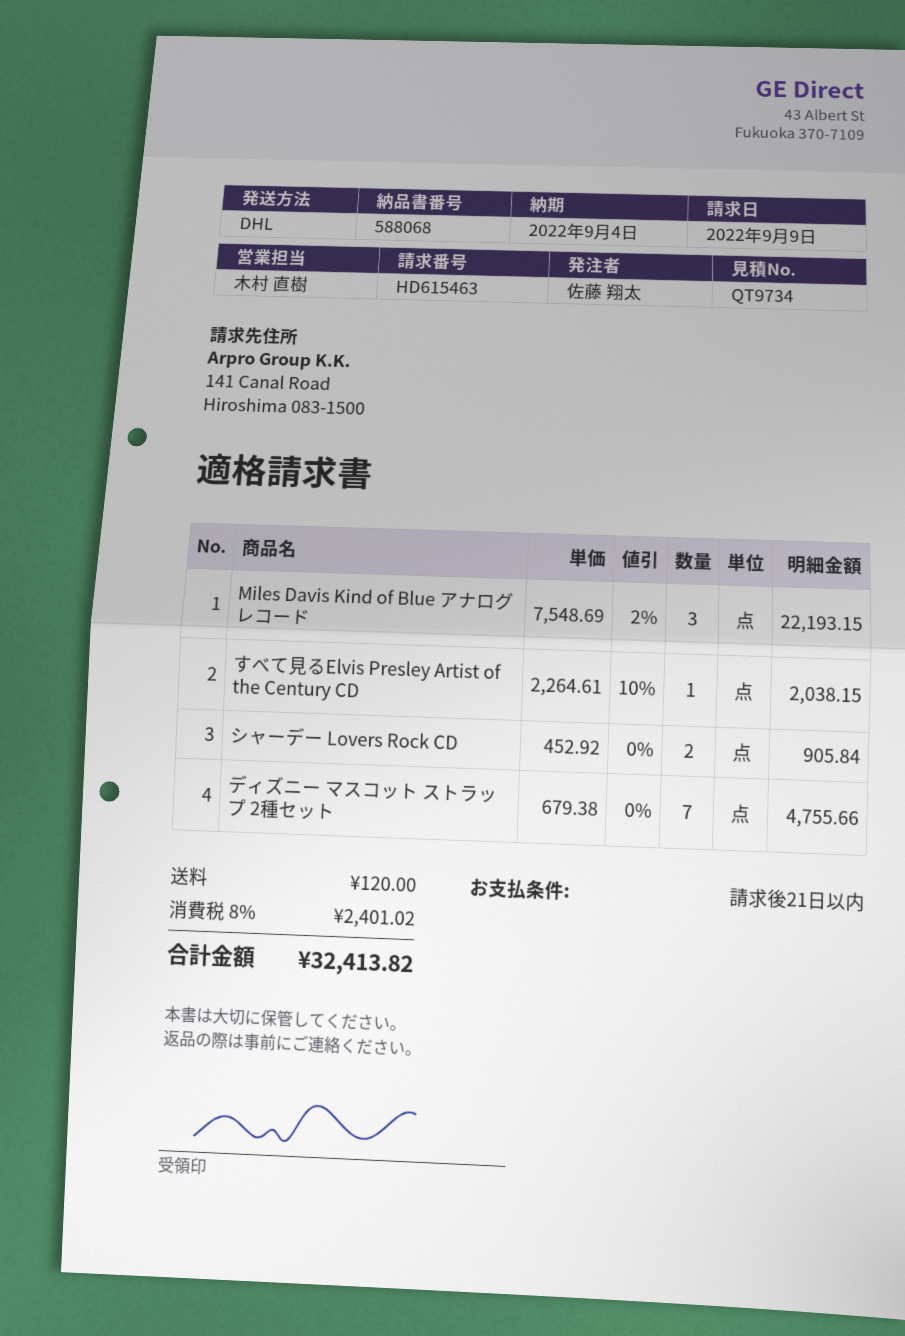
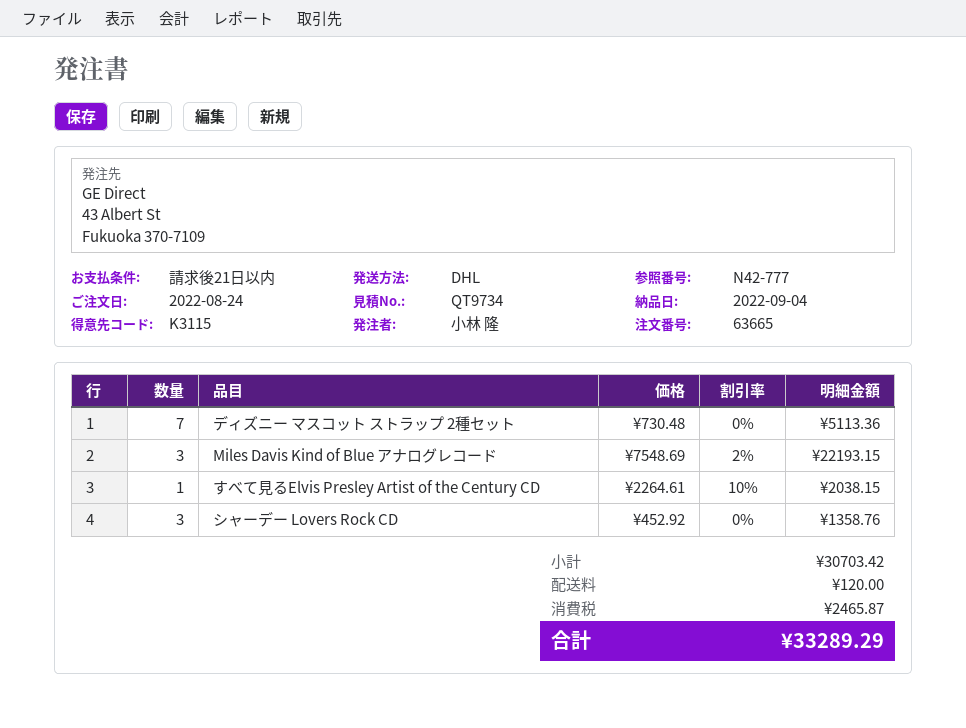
ordered by: 佐藤 翔太 -> 小林 隆
シャーデー Lovers Rock CD: 2 x 452.92 = 905.84 -> 3 x 452.92 = 1358.76
ディズニー マスコット ストラップ 2種セット: 7 x 679.38 = 4755.66 -> 7 x 730.48 = 5113.36
tax: 2401.02 -> 2465.87
total: 32413.82 -> 33289.29

